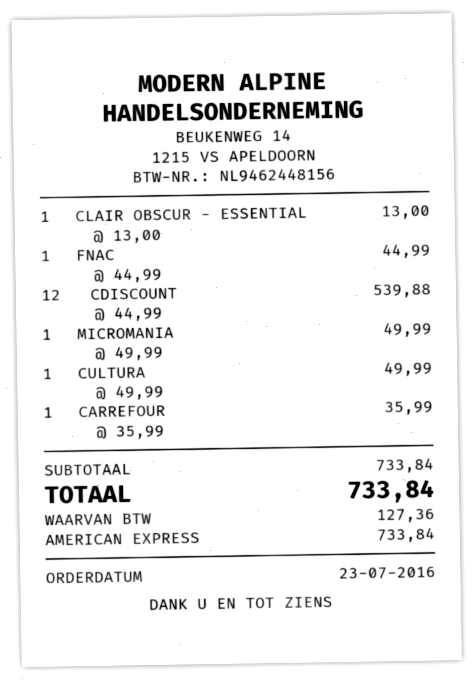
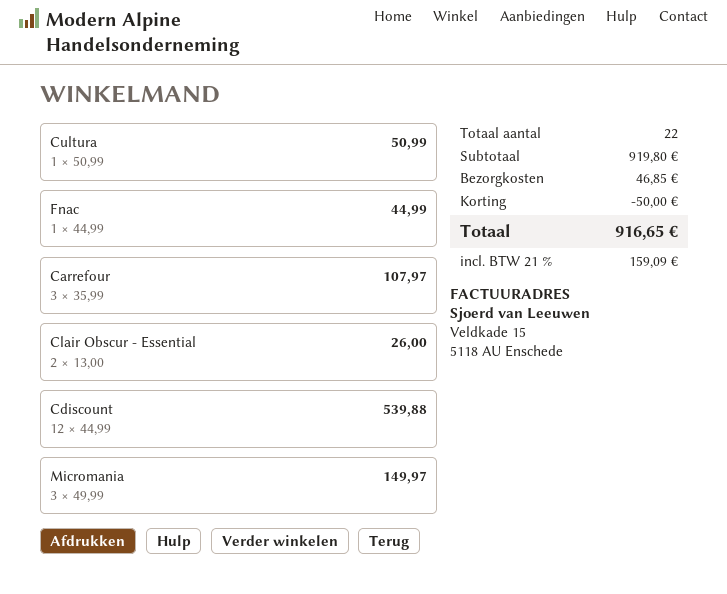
CLAIR OBSCUR - ESSENTIAL: 1 x 13.00 = 13.00 -> 2 x 13.00 = 26.00
MICROMANIA: 1 x 49.99 = 49.99 -> 3 x 49.99 = 149.97
CULTURA: 1 x 49.99 = 49.99 -> 1 x 50.99 = 50.99
CARREFOUR: 1 x 35.99 = 35.99 -> 3 x 35.99 = 107.97
subtotal: 733.84 -> 919.80
discount: none -> 50.00
shipping: none -> 46.85
tax: 127.36 -> 159.09
total: 733.84 -> 916.65

